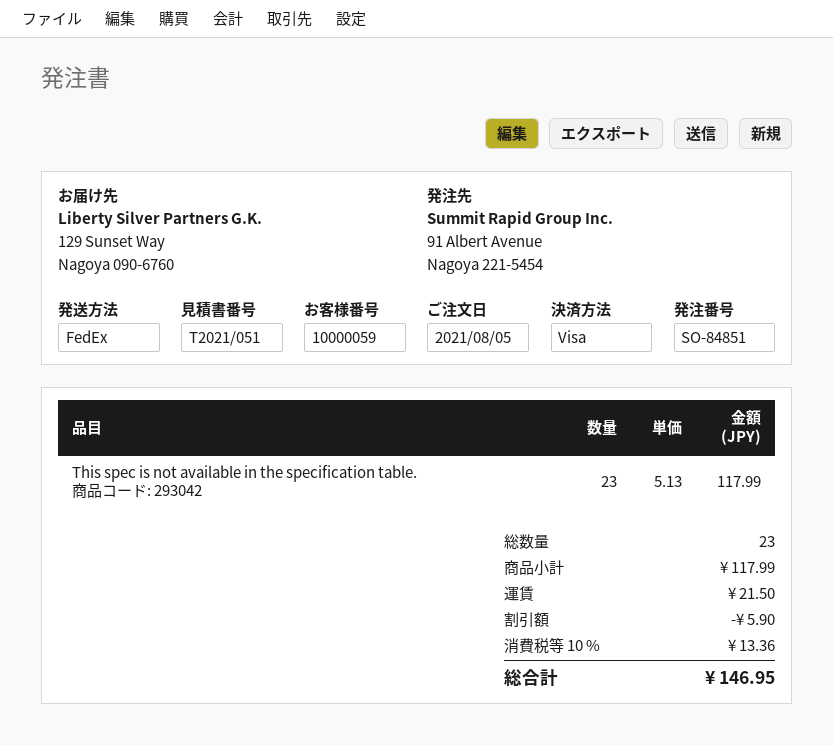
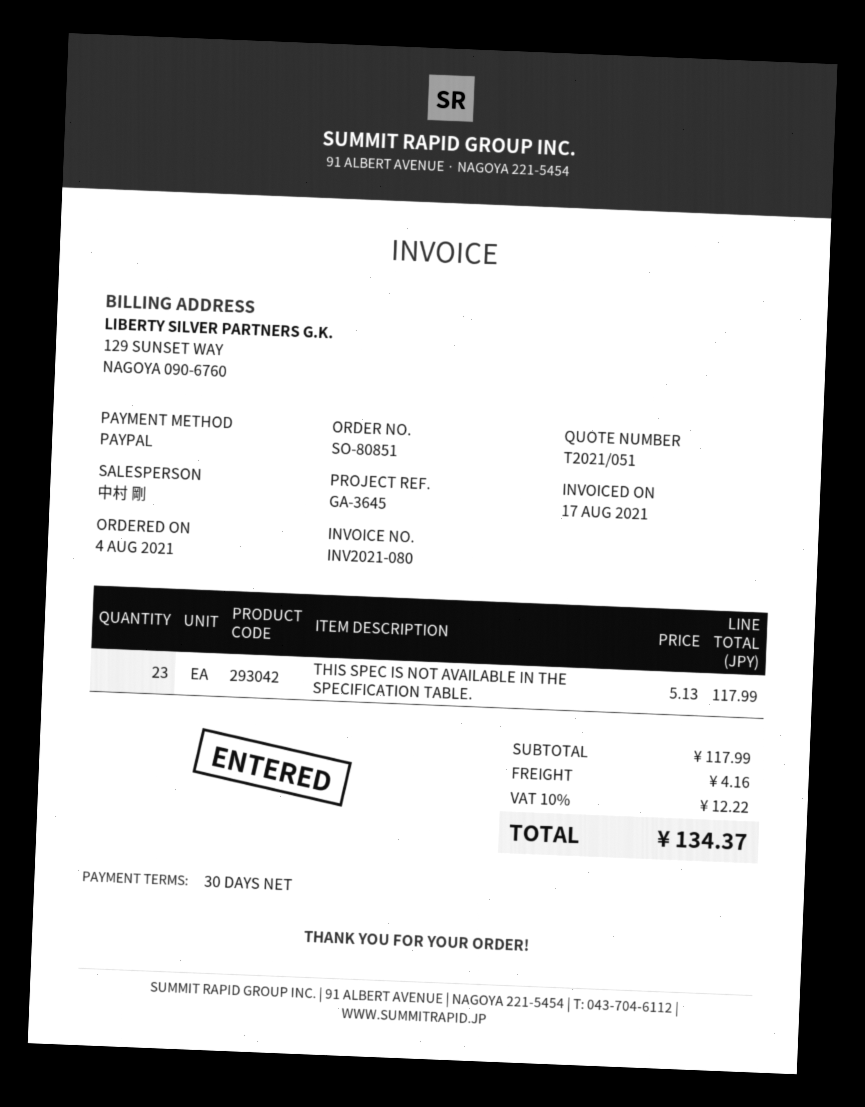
order number: SO-84851 -> SO-80851
order date: 2021-08-05 -> 2021-08-04
payment method: Visa -> PayPal
discount: 5.90 -> none
shipping: 21.50 -> 4.16
tax: 10% = 13.36 -> 10% = 12.22
total: 146.95 -> 134.37

